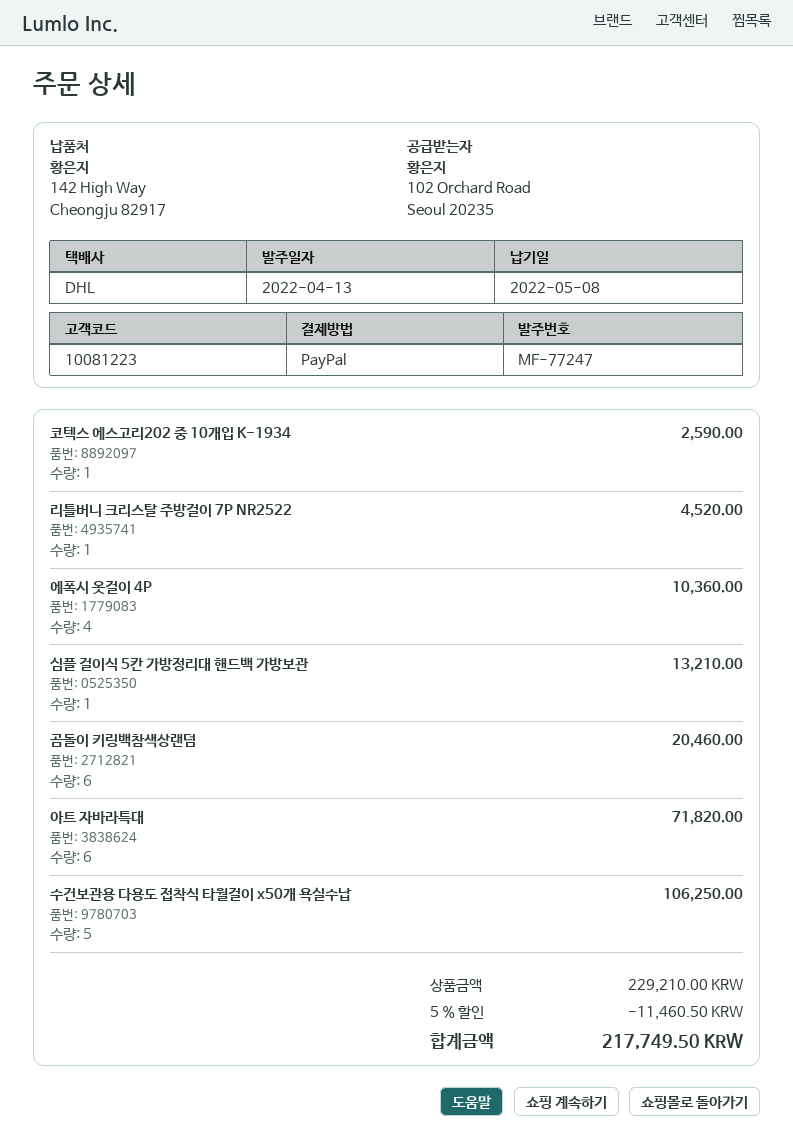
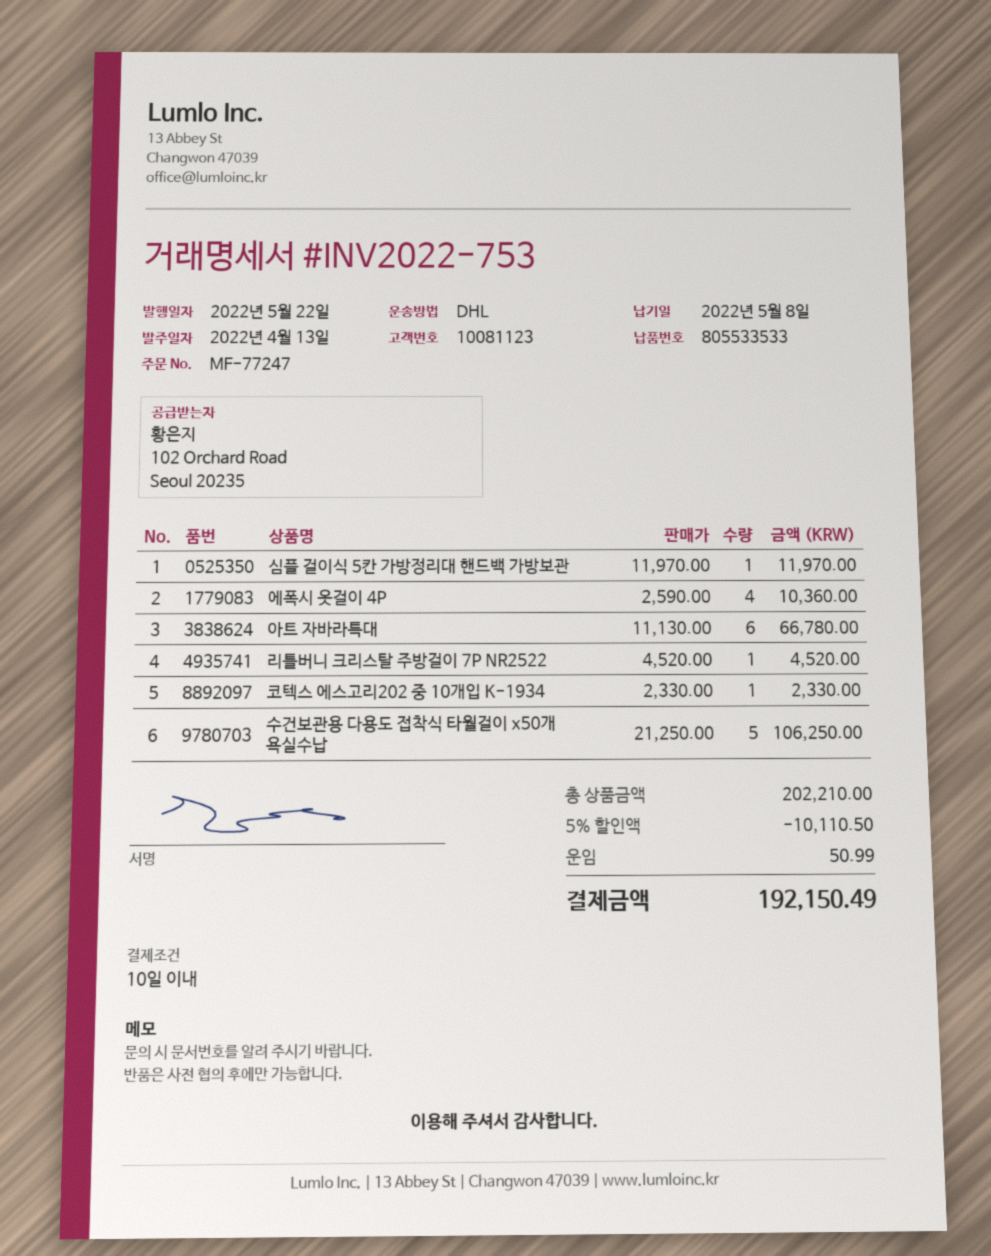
customer number: 10081223 -> 10081123
코텍스 에스고리202 중 10개입 K-1934: 1 for 2590.00 -> 1 for 2330.00
심플 걸이식 5칸 가방정리대 핸드백 가방보관: 1 for 13210.00 -> 1 for 11970.00
곰돌이 키링백참색상랜덤: 6 for 20460.00 -> none
아트 자바라특대: 6 for 71820.00 -> 6 for 66780.00
subtotal: 229210.00 -> 202210.00
discount: 5% = 11460.50 -> 5% = 10110.50
shipping: none -> 50.99
total: 217749.50 -> 192150.49

